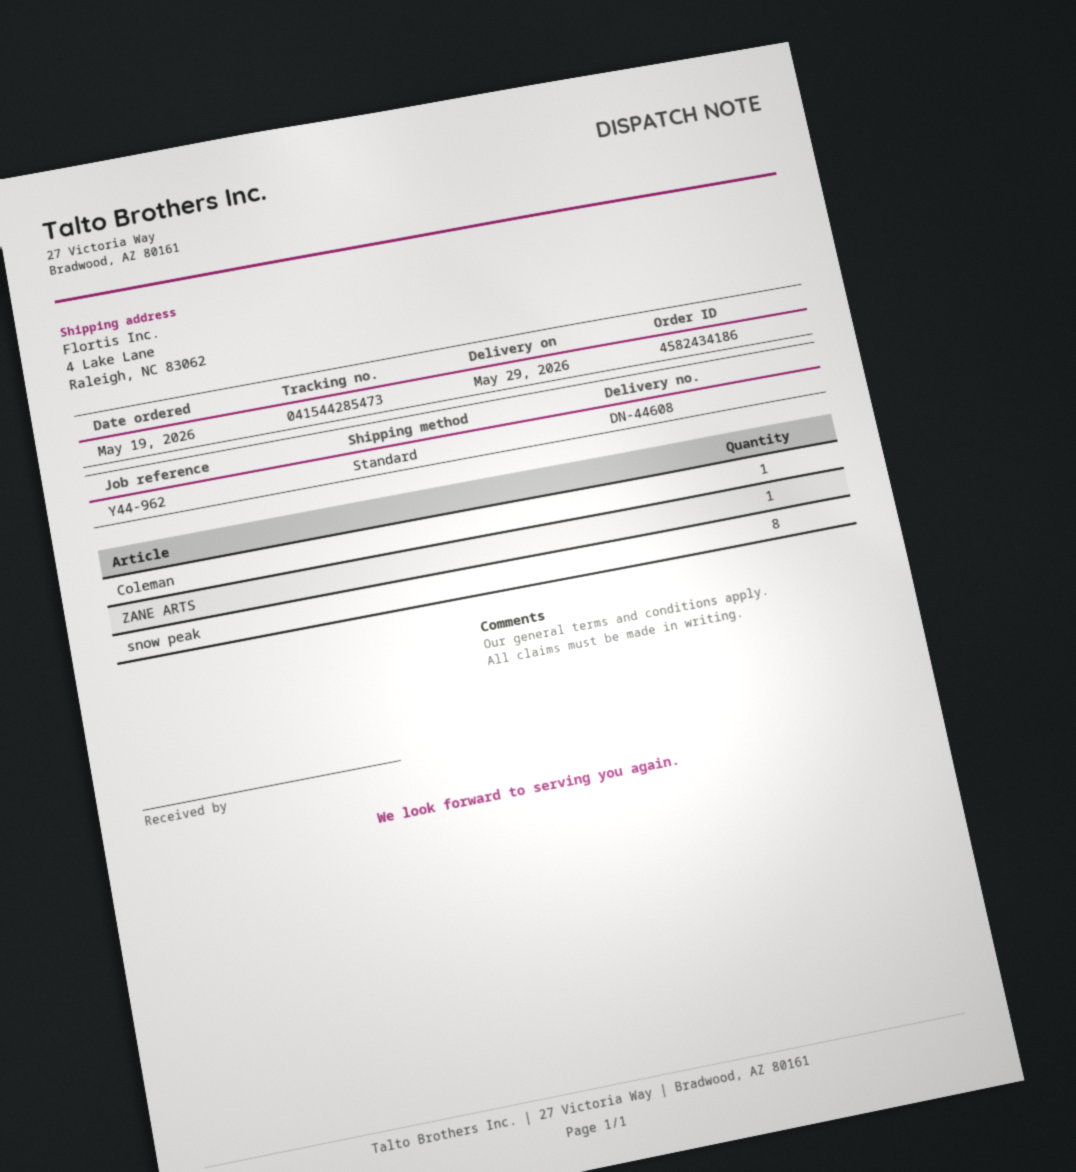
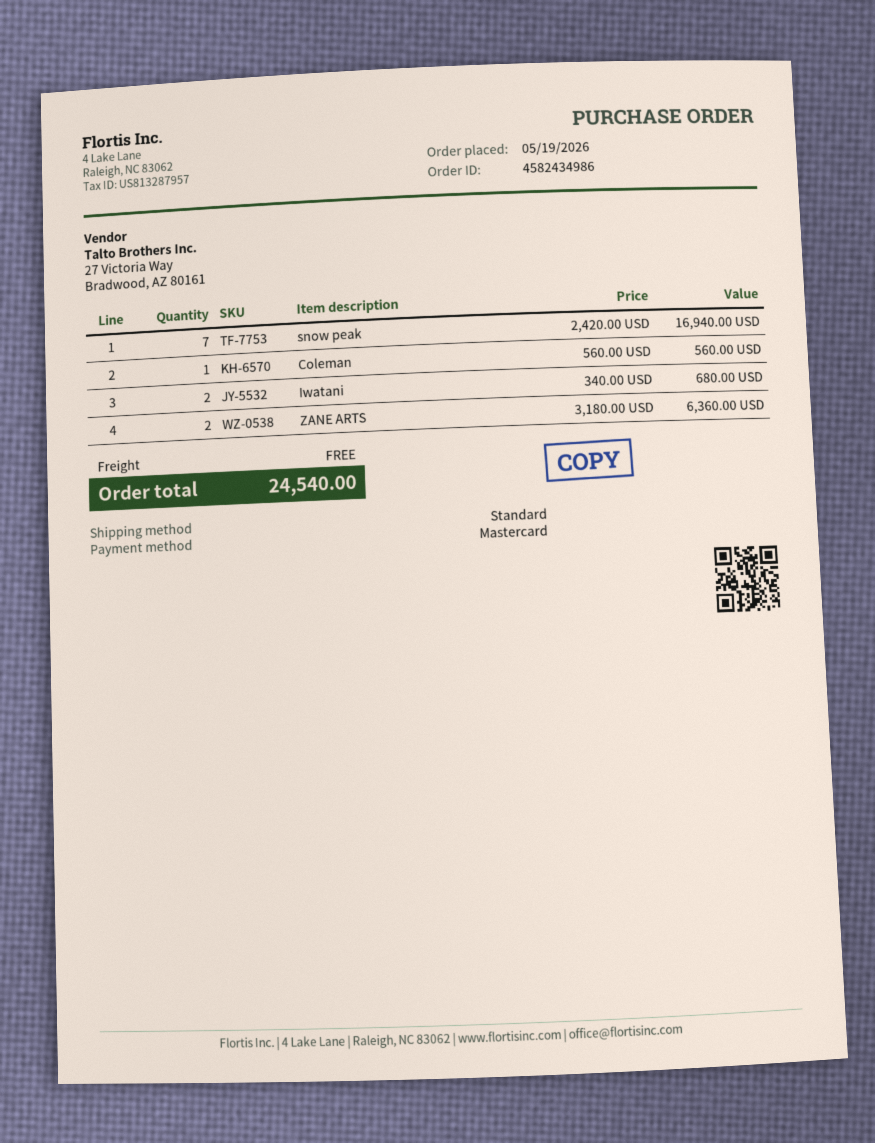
order number: 4582434186 -> 4582434986
ZANE ARTS: 1 -> 2
snow peak: 8 -> 7
Iwatani: none -> 2

